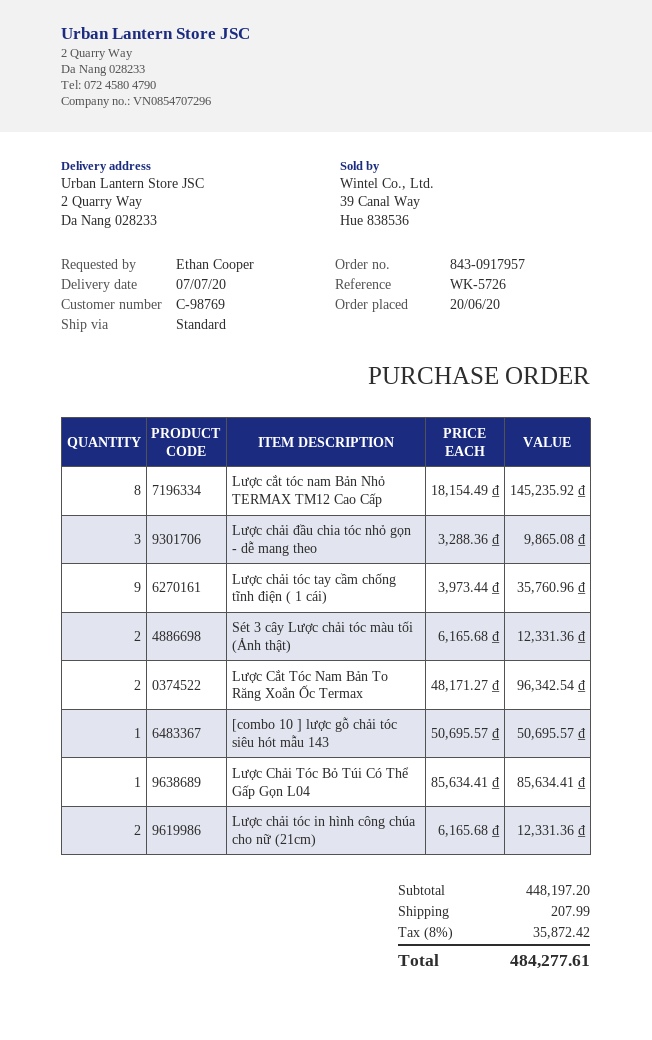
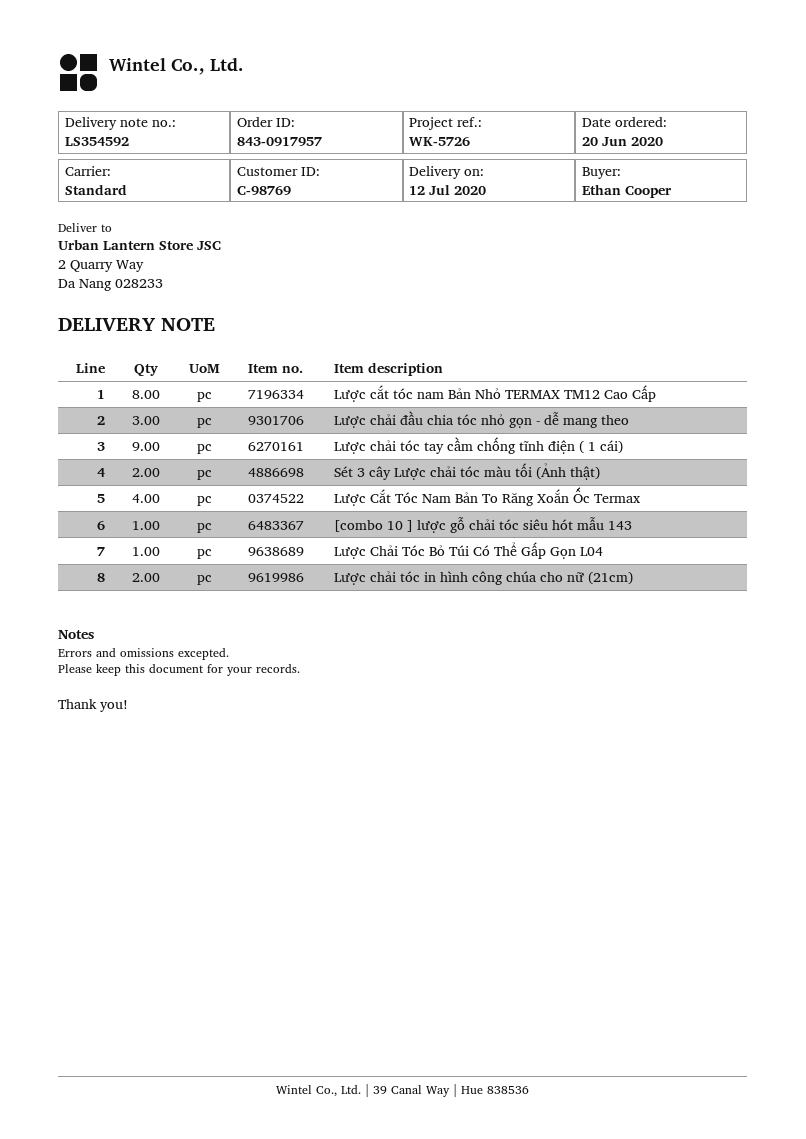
delivery date: 2020-07-07 -> 2020-07-12
Lược Cắt Tóc Nam Bản To Răng Xoắn Ốc Termax: 2 -> 4

